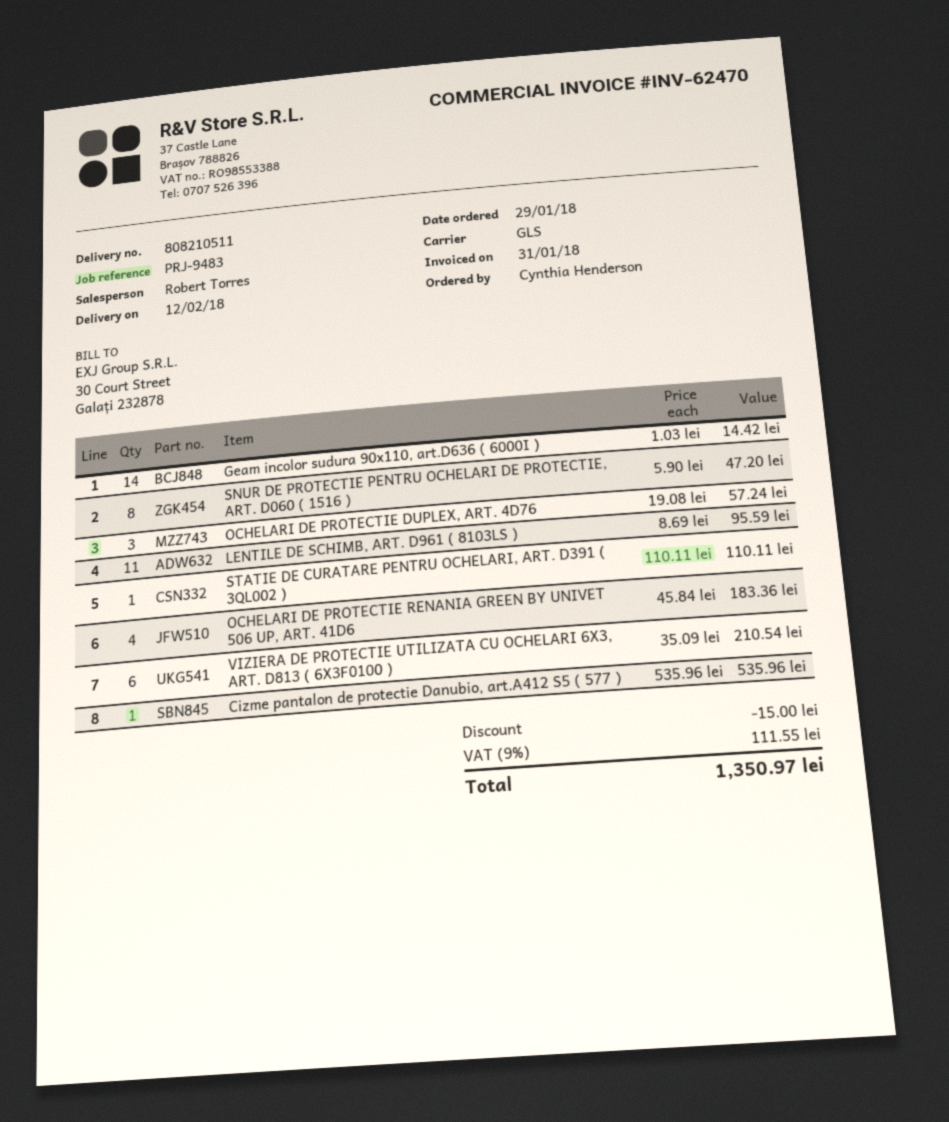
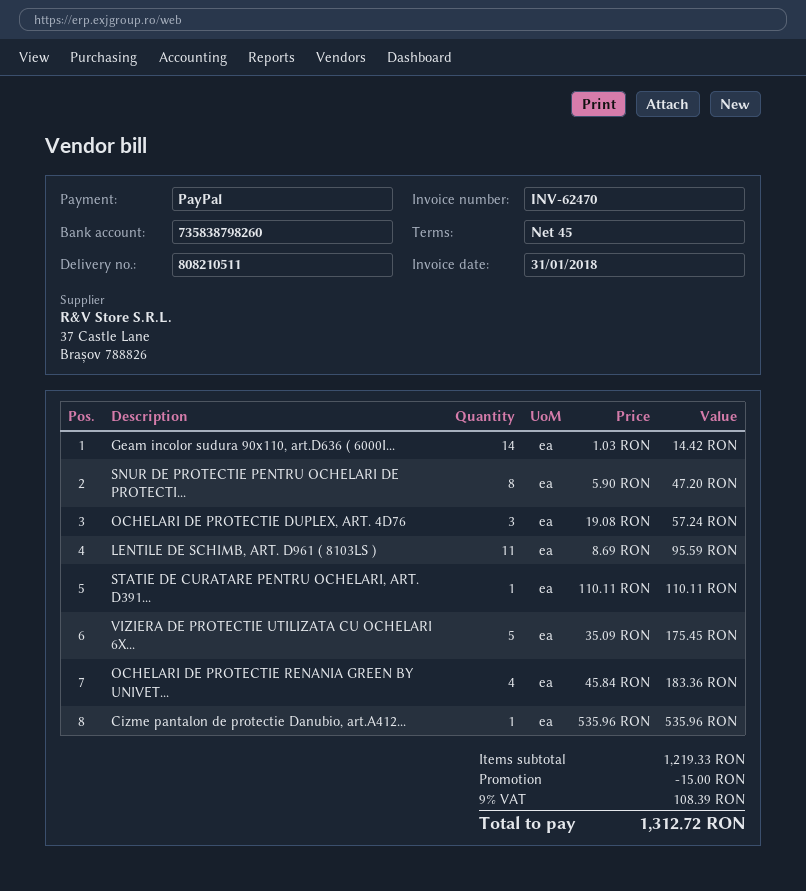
VIZIERA DE PROTECTIE UTILIZATA CU OCHELARI 6X3, ART. D813 ( 6X3F0100 ): 6 x 35.09 = 210.54 -> 5 x 35.09 = 175.45
tax: 9% = 111.55 -> 9% = 108.39
total: 1350.97 -> 1312.72

